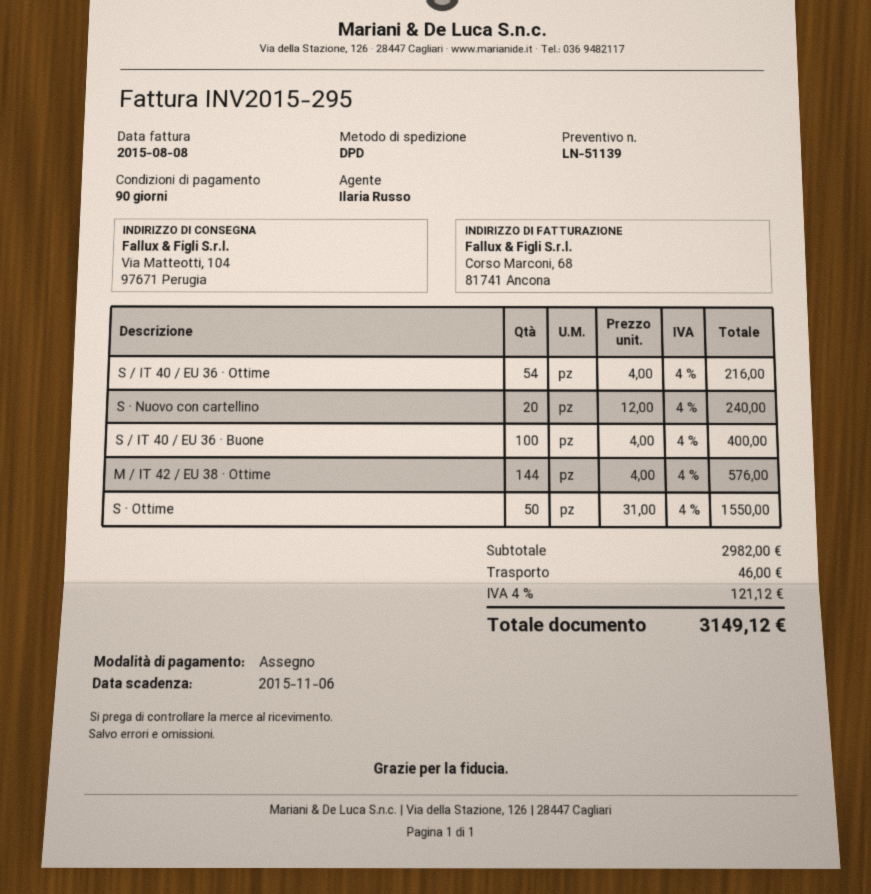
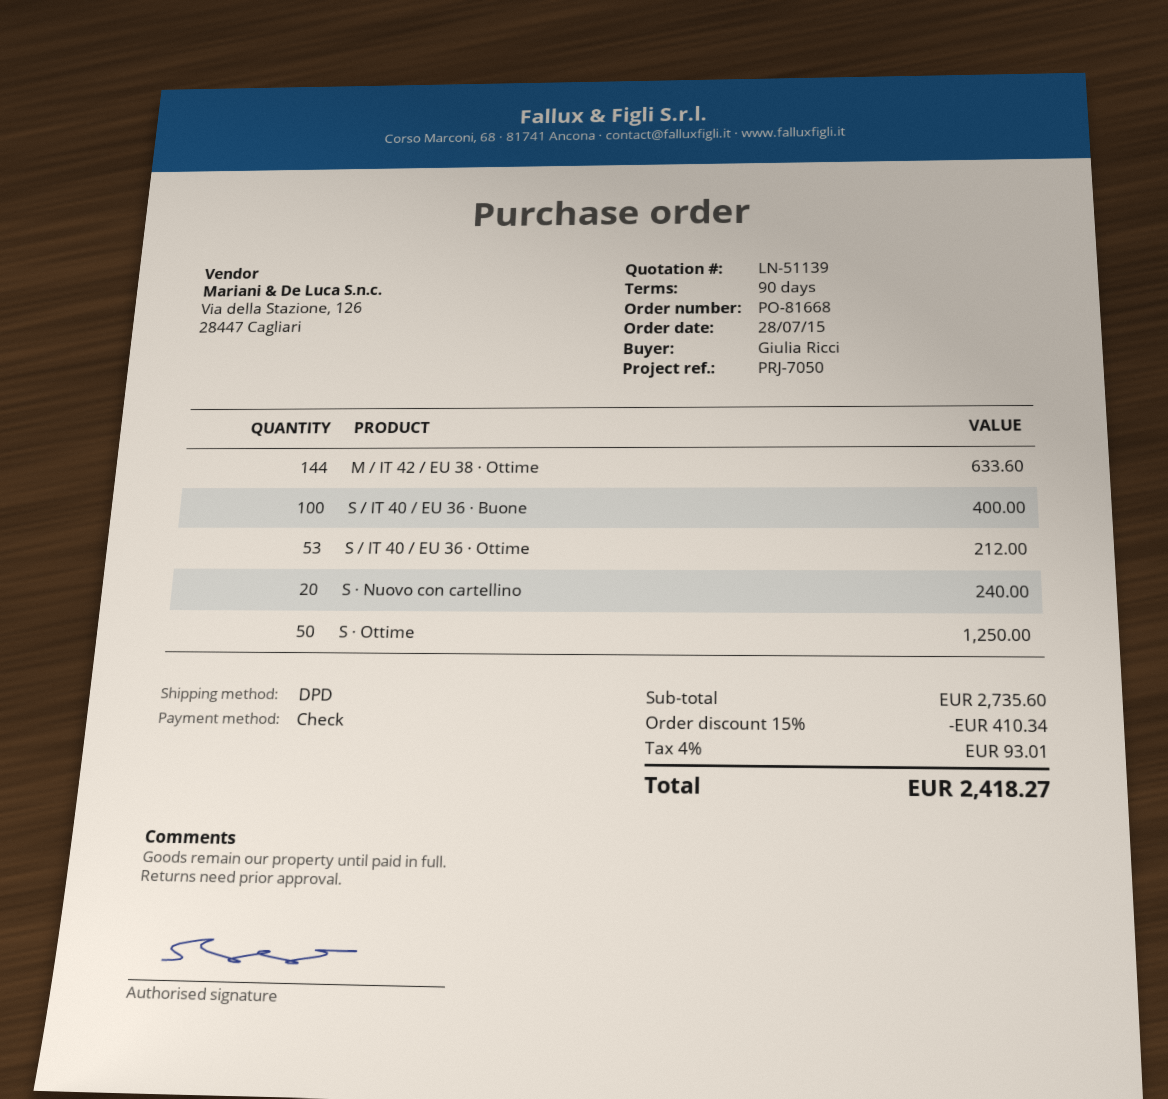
S / IT 40 / EU 36 · Ottime: 54 for 216.00 -> 53 for 212.00
M / IT 42 / EU 38 · Ottime: 144 for 576.00 -> 144 for 633.60
S · Ottime: 50 for 1550.00 -> 50 for 1250.00
subtotal: 2982.00 -> 2735.60
discount: none -> 15% = 410.34
shipping: 46.00 -> none
tax: 4% = 121.12 -> 4% = 93.01
total: 3149.12 -> 2418.27

